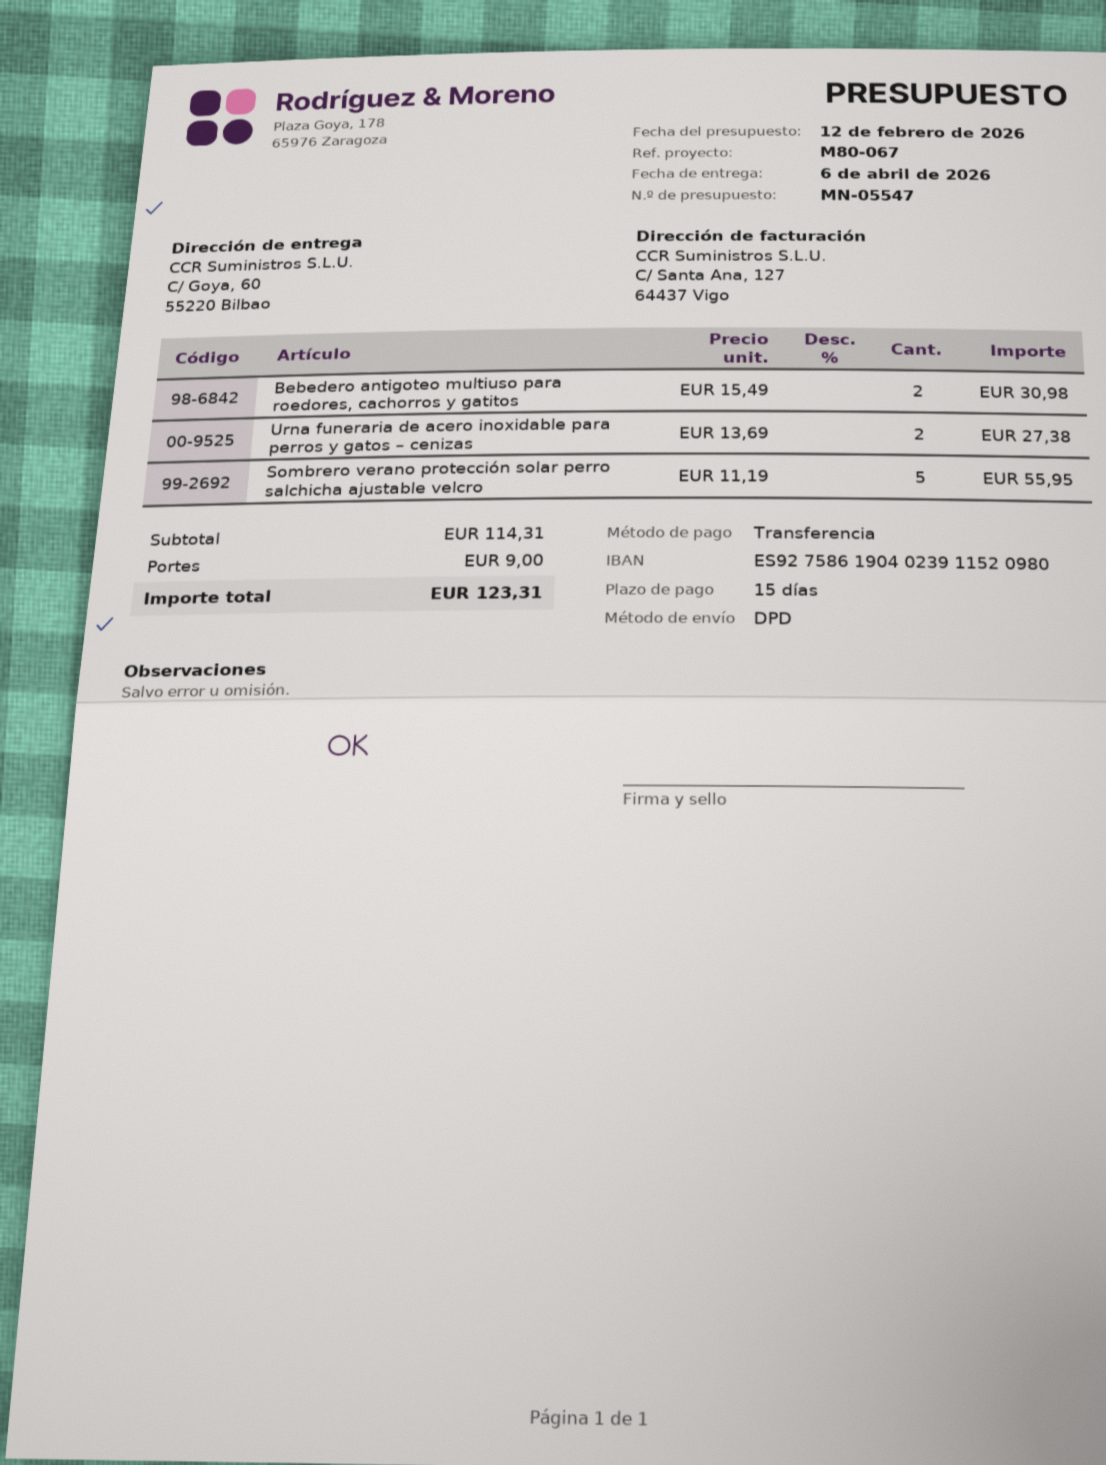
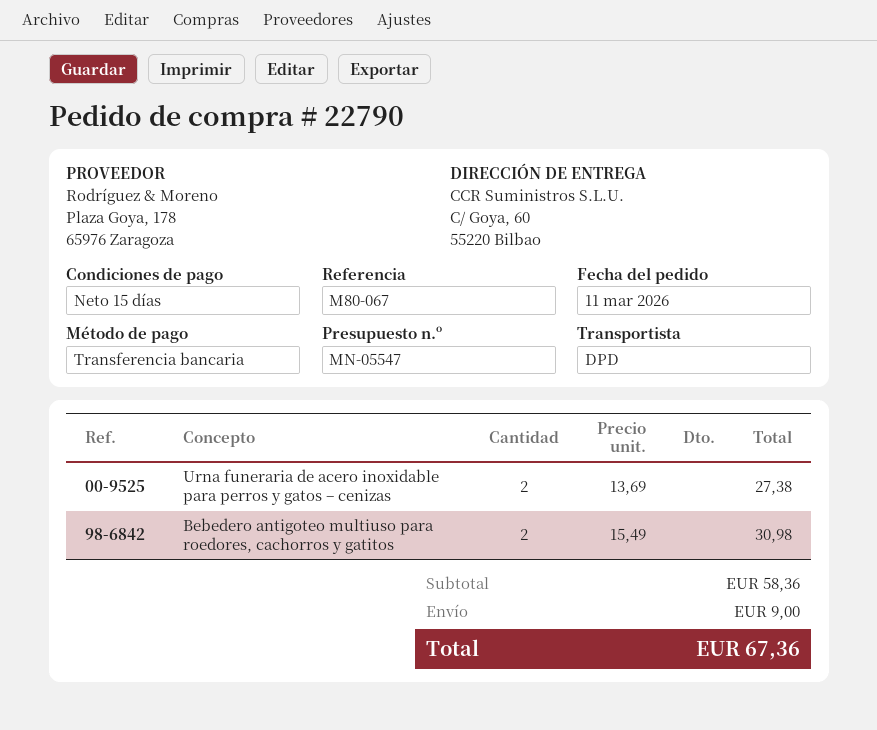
Sombrero verano protección solar perro salchicha ajustable velcro: 5 x 11.19 = 55.95 -> none
subtotal: 114.31 -> 58.36
total: 123.31 -> 67.36

